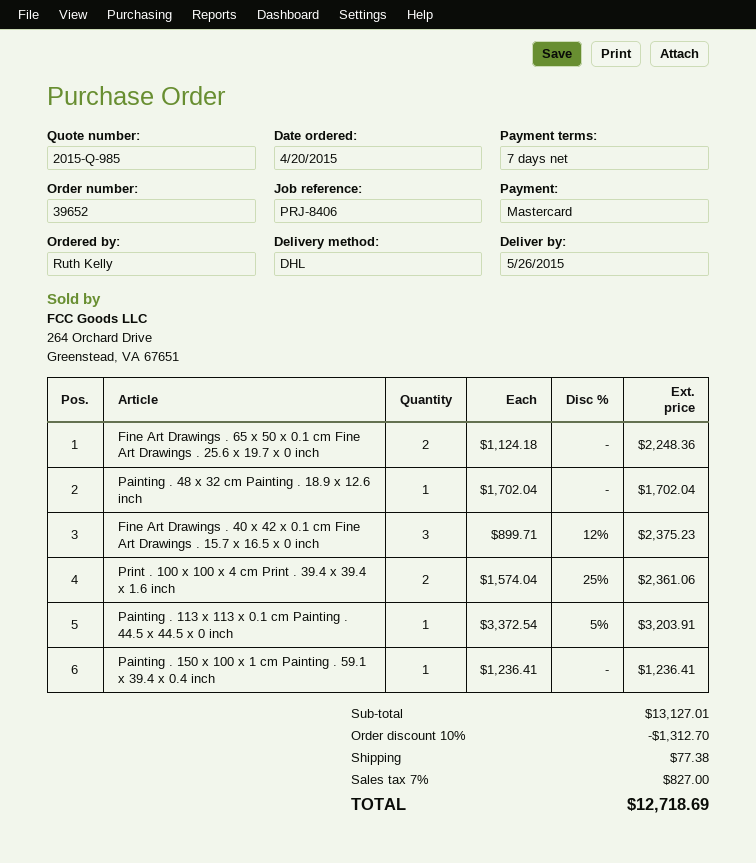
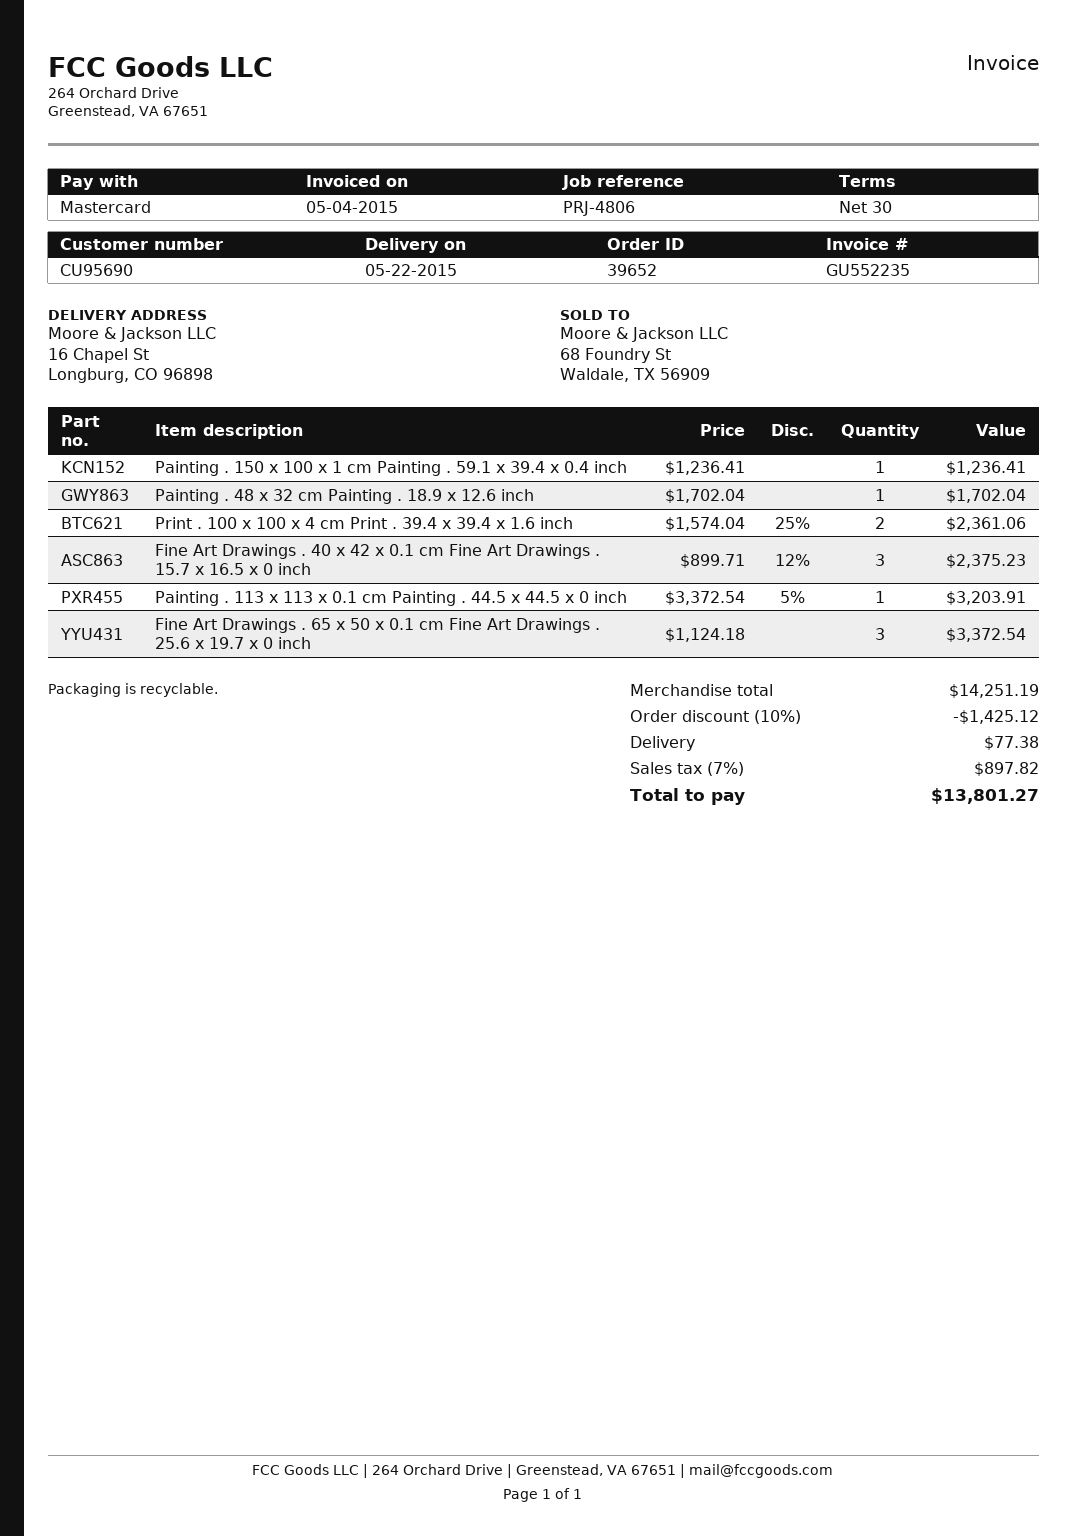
delivery date: 2015-05-26 -> 2015-05-22
payment terms: 7 days -> 30 days
reference: PRJ-8406 -> PRJ-4806
Fine Art Drawings . 65 x 50 x 0.1 cm Fine Art Drawings . 25.6 x 19.7 x 0 inch: 2 x 1124.18 = 2248.36 -> 3 x 1124.18 = 3372.54
subtotal: 13127.01 -> 14251.19
discount: 10% = 1312.70 -> 10% = 1425.12
tax: 7% = 827.00 -> 7% = 897.82
total: 12718.69 -> 13801.27

